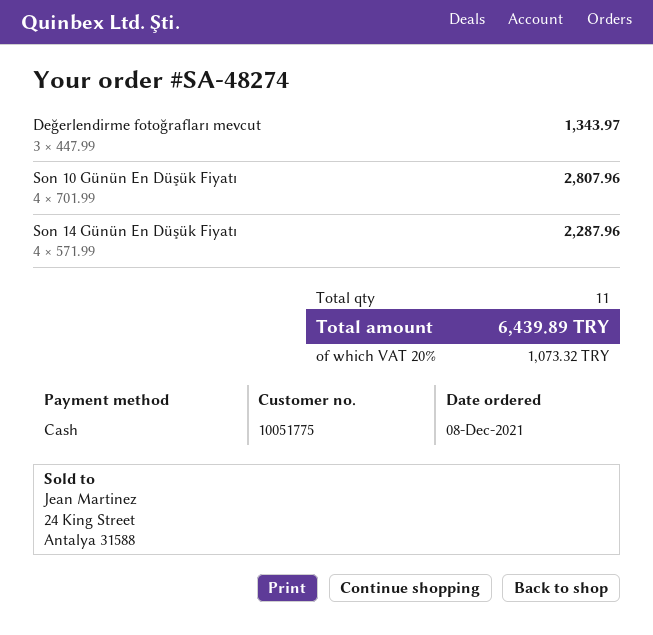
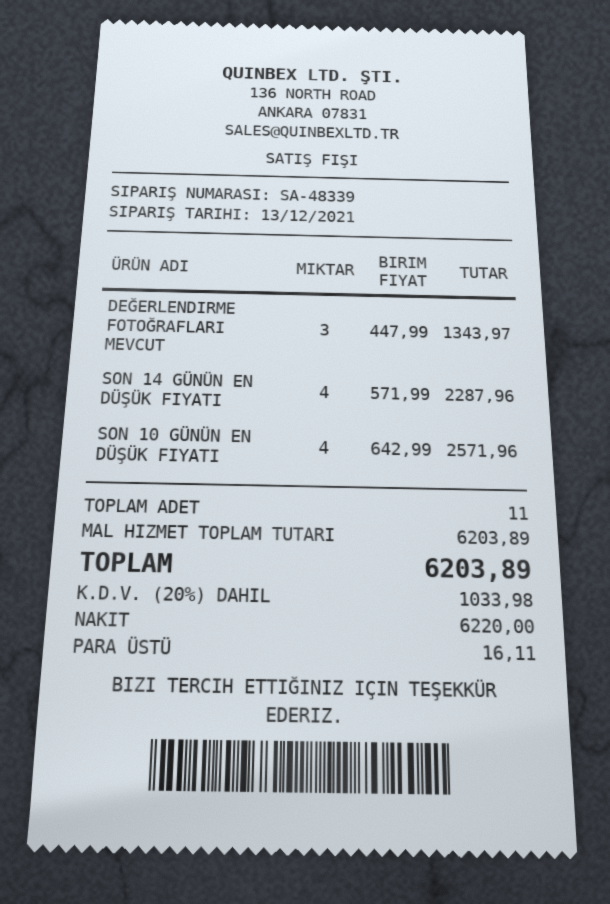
order number: SA-48274 -> SA-48339
order date: 2021-12-08 -> 2021-12-13
Son 10 Günün En Düşük Fiyatı: 4 x 701.99 = 2807.96 -> 4 x 642.99 = 2571.96
tax: 20% = 1073.32 -> 20% = 1033.98
total: 6439.89 -> 6203.89

